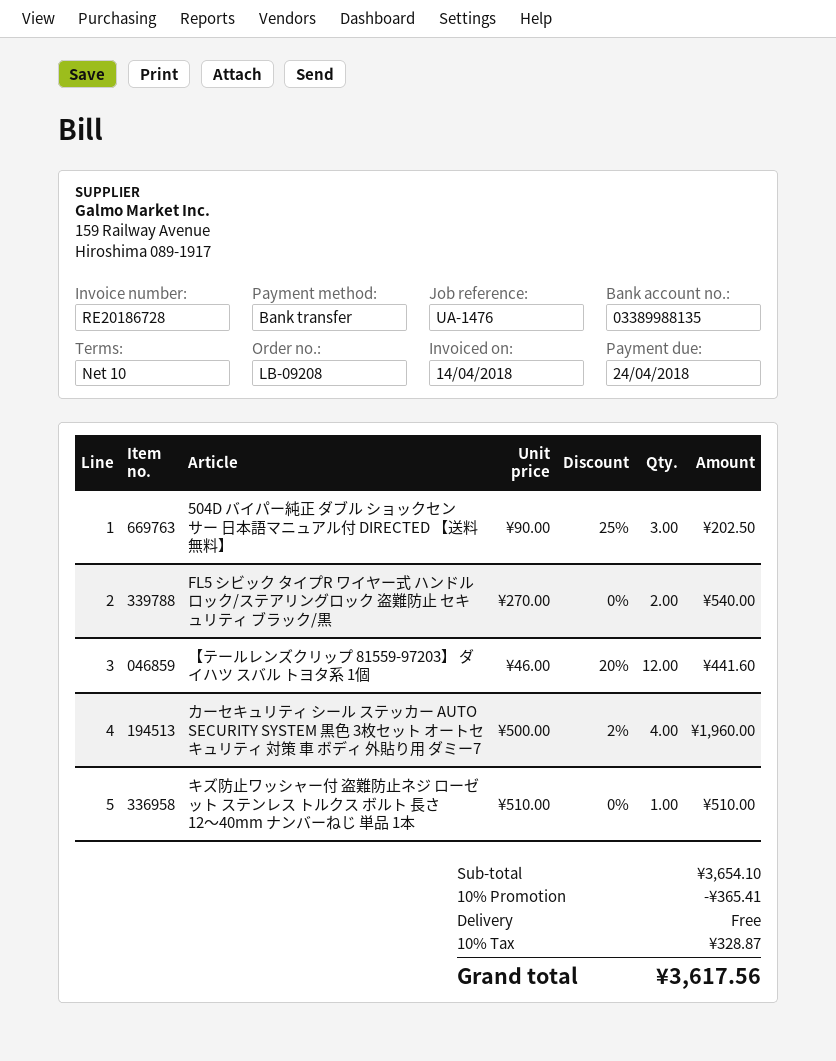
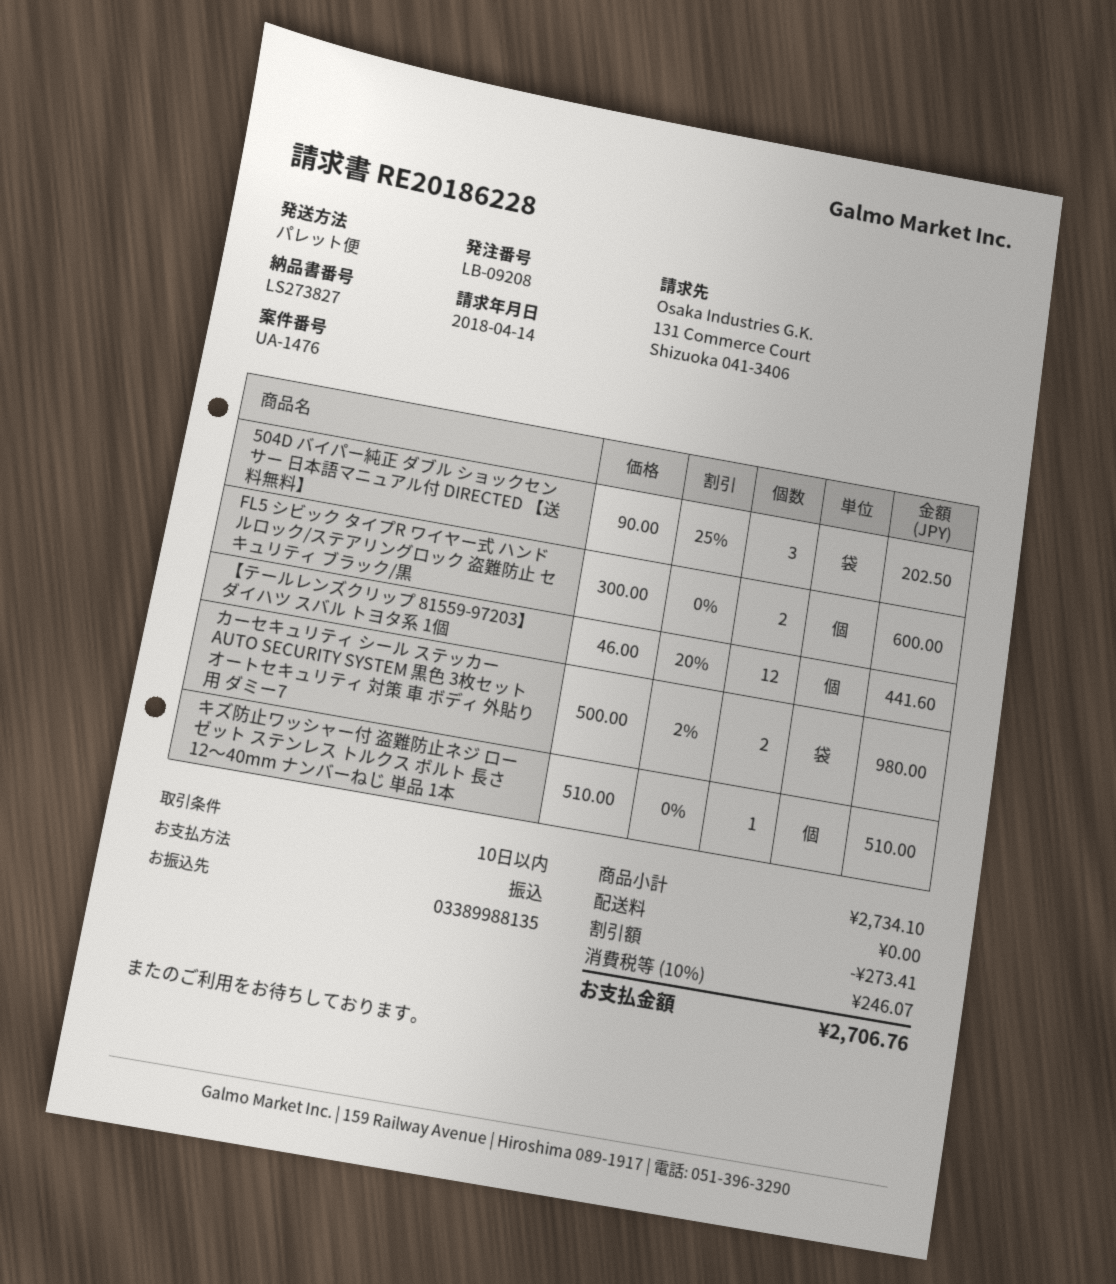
invoice number: RE20186728 -> RE20186228
FL5 シビック タイプR ワイヤー式 ハンドルロック/ステアリングロック 盗難防止 セキュリティ ブラック/黒: 2 x 270.00 = 540.00 -> 2 x 300.00 = 600.00
カーセキュリティ シール ステッカー AUTO SECURITY SYSTEM 黒色 3枚セット オートセキュリティ 対策 車 ボディ 外貼り用 ダミー7: 4 x 500.00 - 2% = 1960.00 -> 2 x 500.00 - 2% = 980.00
subtotal: 3654.10 -> 2734.10
discount: 365.41 -> 273.41
tax: 10% = 328.87 -> 10% = 246.07
total: 3617.56 -> 2706.76

